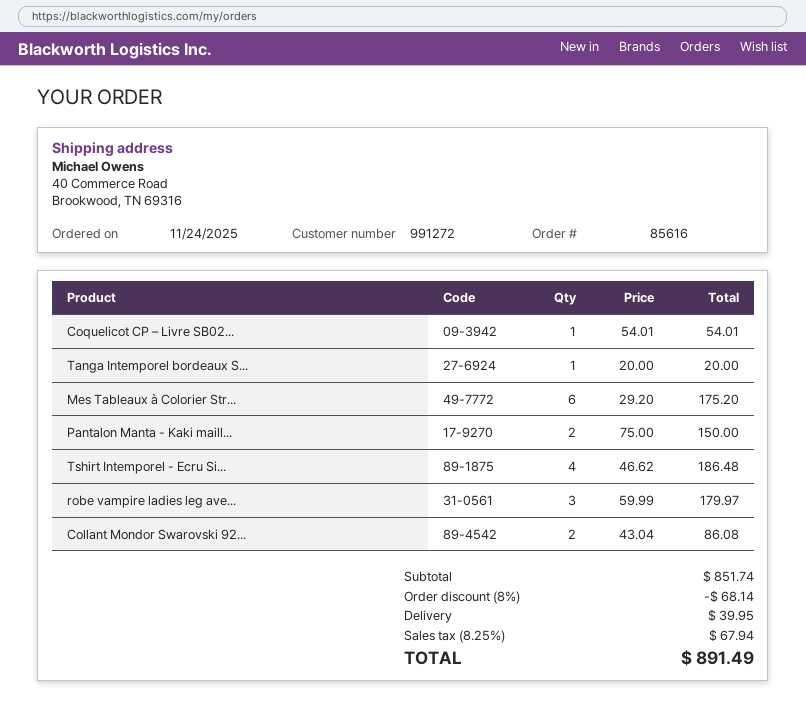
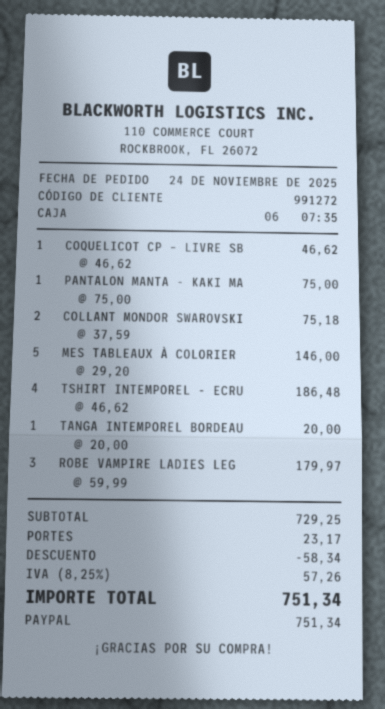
Coquelicot CP – Livre SB02...: 1 x 54.01 = 54.01 -> 1 x 46.62 = 46.62
Mes Tableaux à Colorier Str...: 6 x 29.20 = 175.20 -> 5 x 29.20 = 146.00
Pantalon Manta - Kaki maill...: 2 x 75.00 = 150.00 -> 1 x 75.00 = 75.00
Collant Mondor Swarovski 92...: 2 x 43.04 = 86.08 -> 2 x 37.59 = 75.18
subtotal: 851.74 -> 729.25
discount: 68.14 -> 58.34
shipping: 39.95 -> 23.17
tax: 8.25% = 67.94 -> 8.25% = 57.26
total: 891.49 -> 751.34

